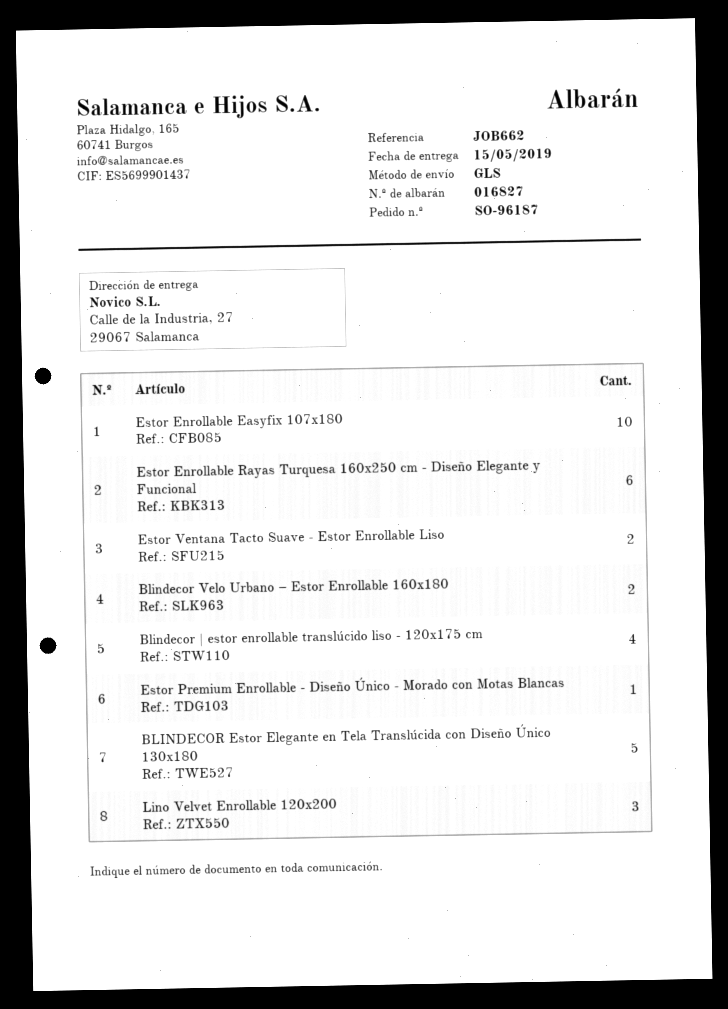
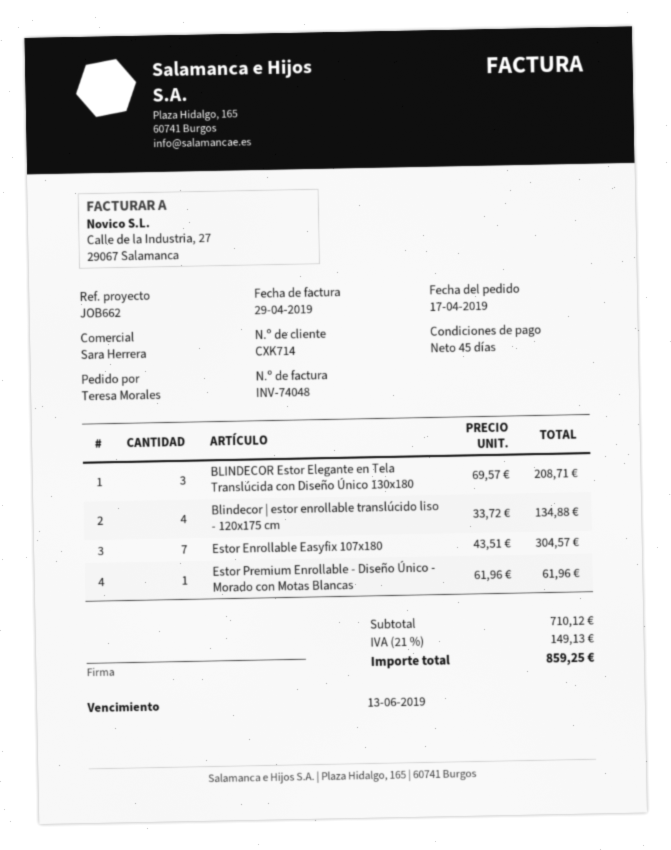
Estor Enrollable Easyfix 107x180: 10 -> 7
Estor Enrollable Rayas Turquesa 160x250 cm - Diseño Elegante y Funcional: 6 -> none
Estor Ventana Tacto Suave - Estor Enrollable Liso: 2 -> none
Blindecor Velo Urbano – Estor Enrollable 160x180: 2 -> none
BLINDECOR Estor Elegante en Tela Translúcida con Diseño Único 130x180: 5 -> 3
Lino Velvet Enrollable 120x200: 3 -> none

